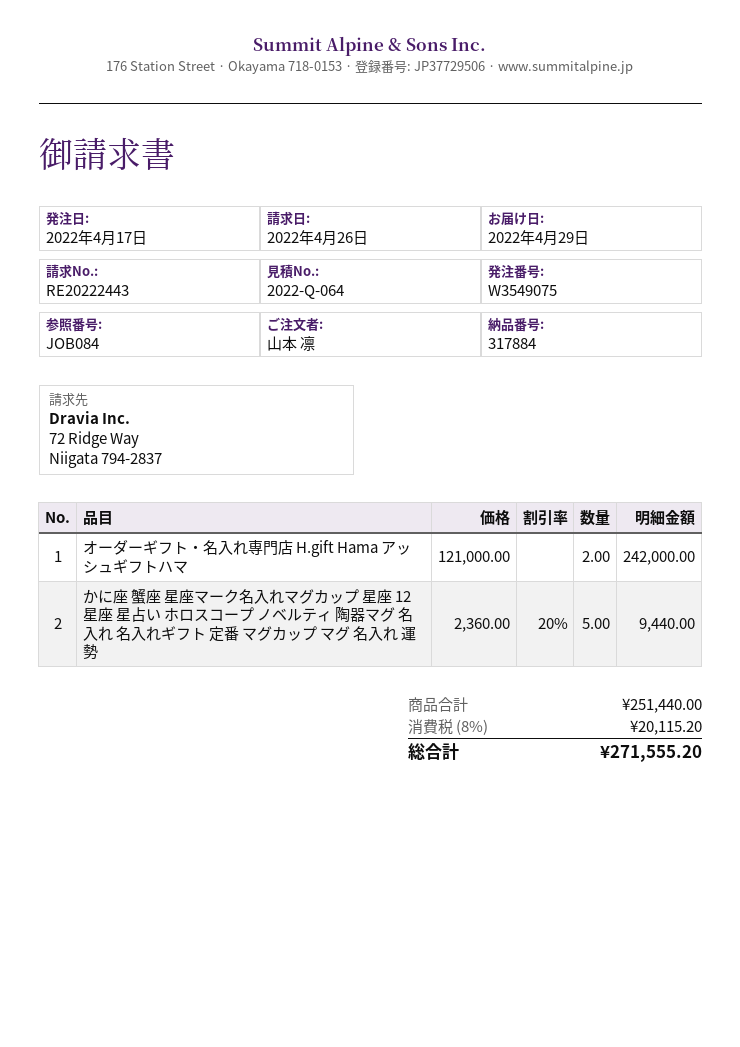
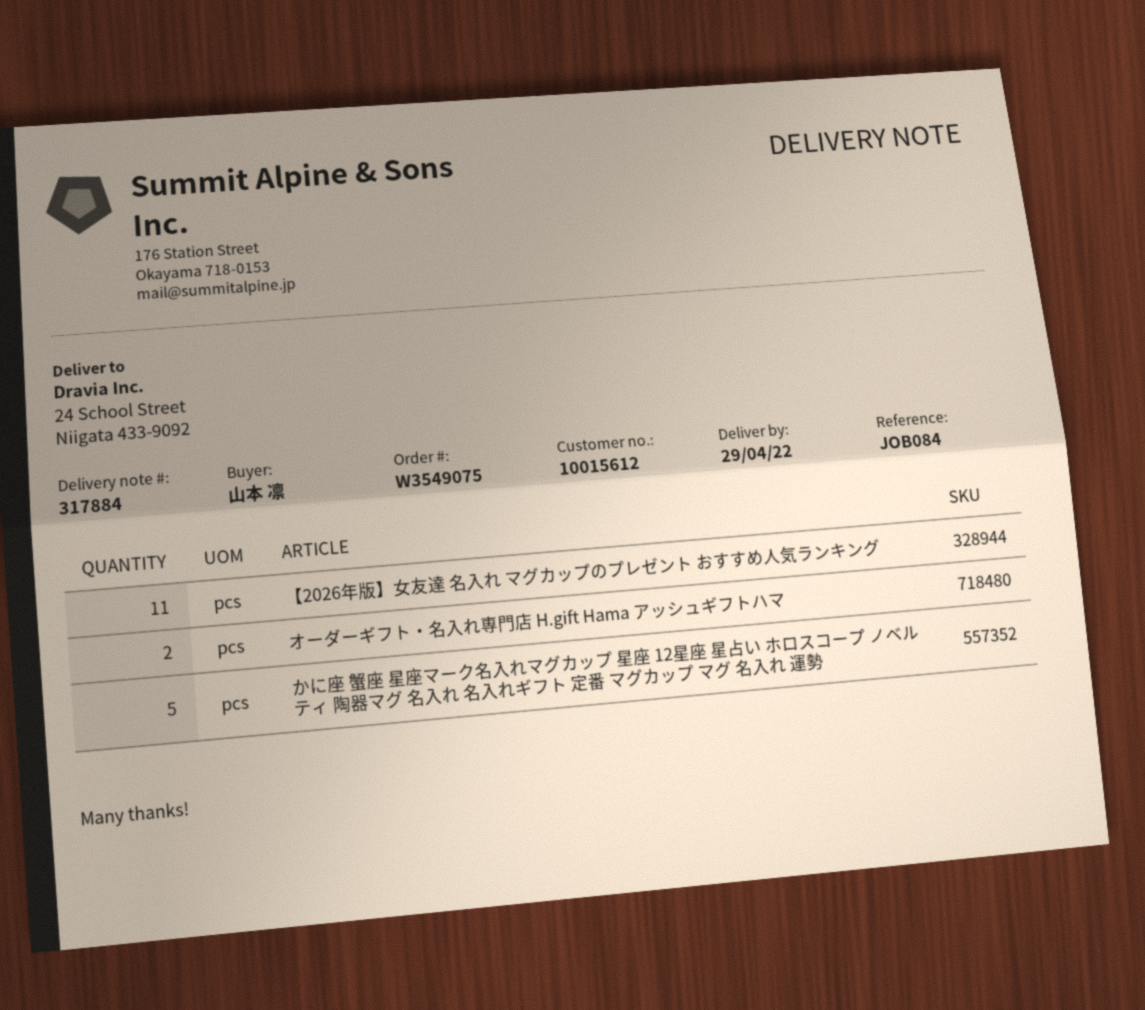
【2026年版】女友達 名入れ マグカップのプレゼント おすすめ人気ランキング: none -> 11

